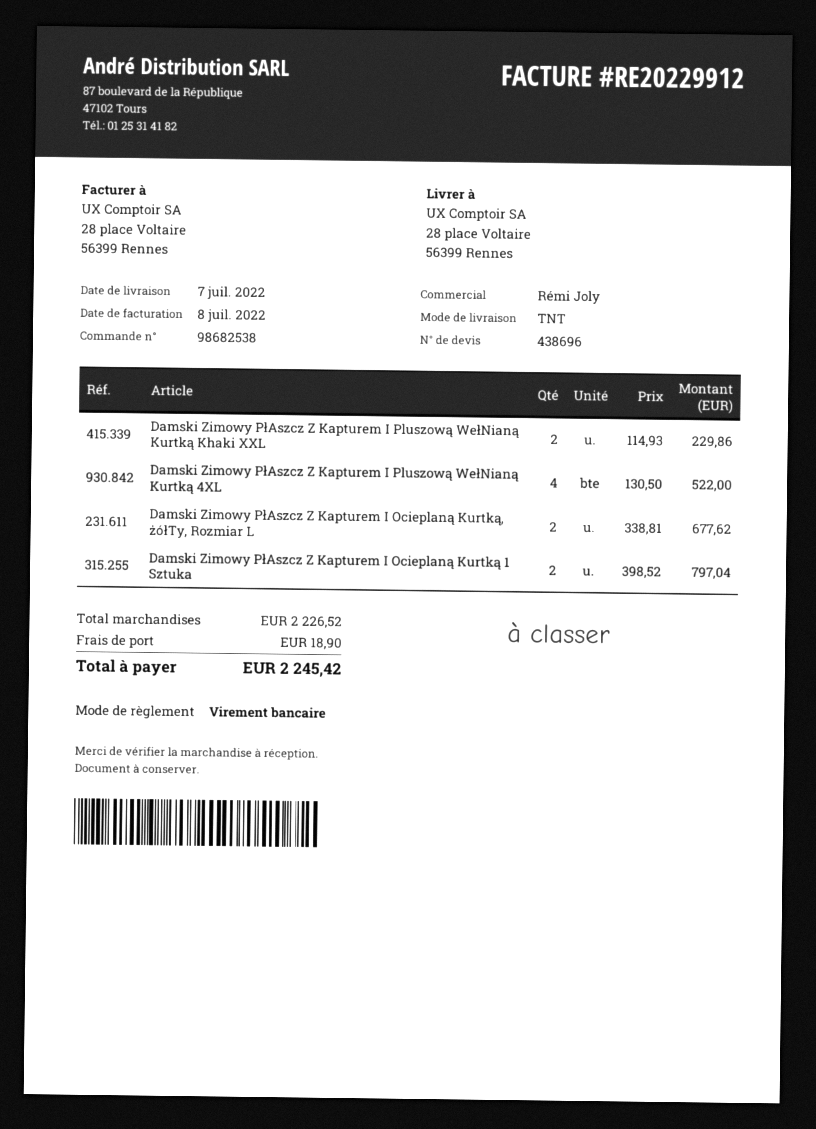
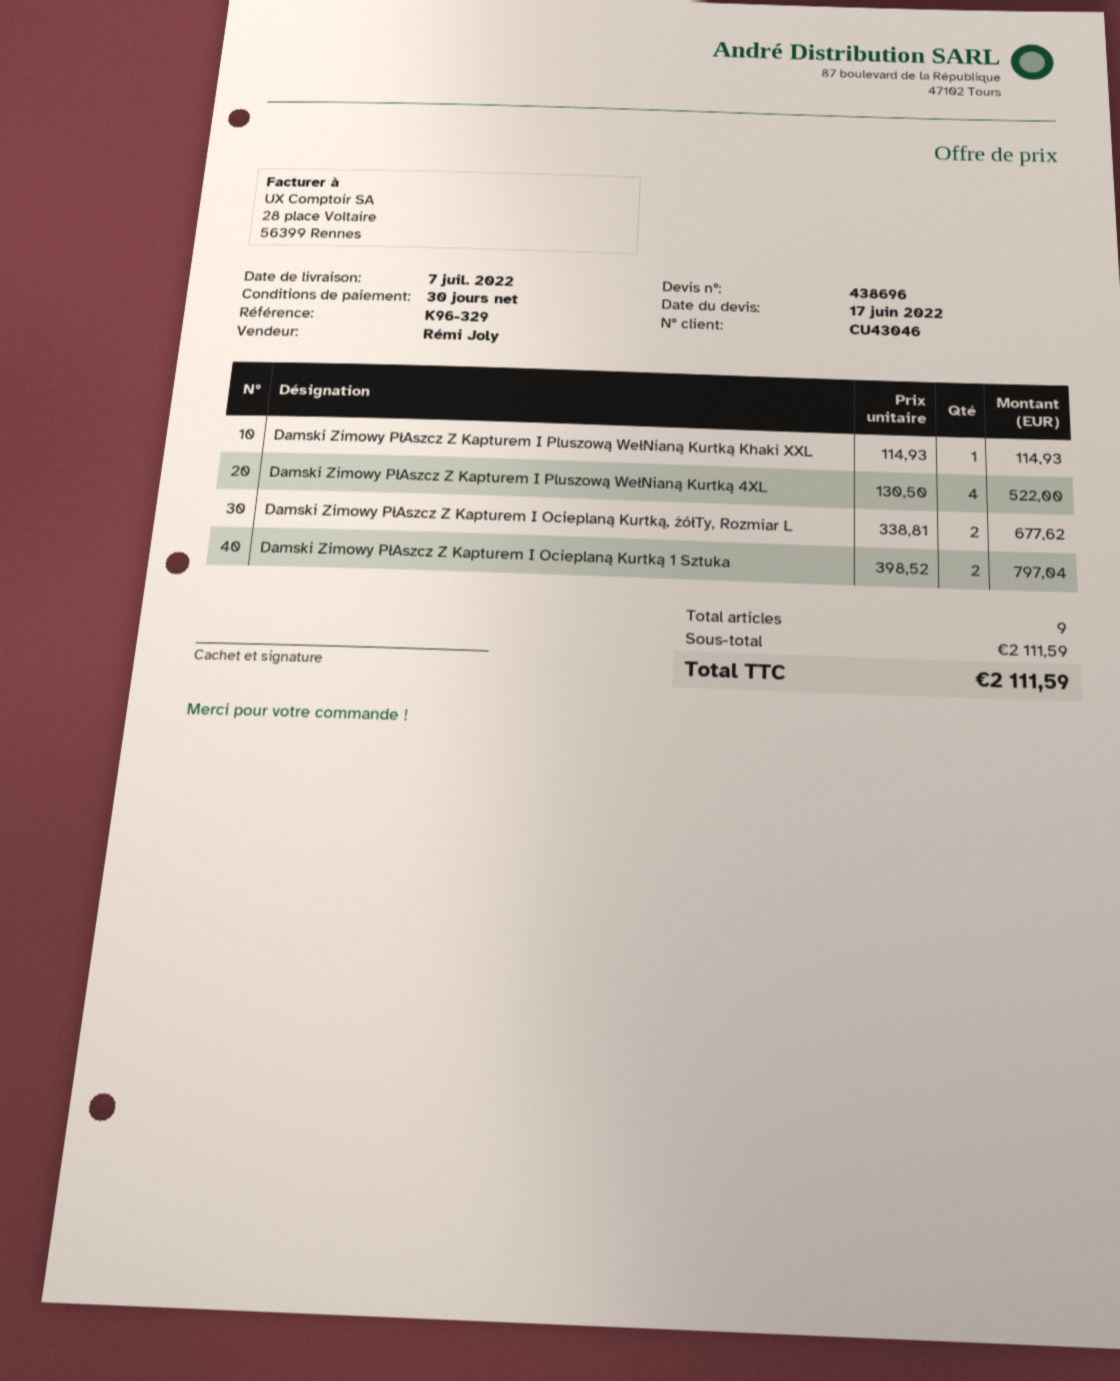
Damski Zimowy PłAszcz Z Kapturem I Pluszową WełNianą Kurtką Khaki XXL: 2 x 114.93 = 229.86 -> 1 x 114.93 = 114.93
subtotal: 2226.52 -> 2111.59
shipping: 18.90 -> none
total: 2245.42 -> 2111.59

